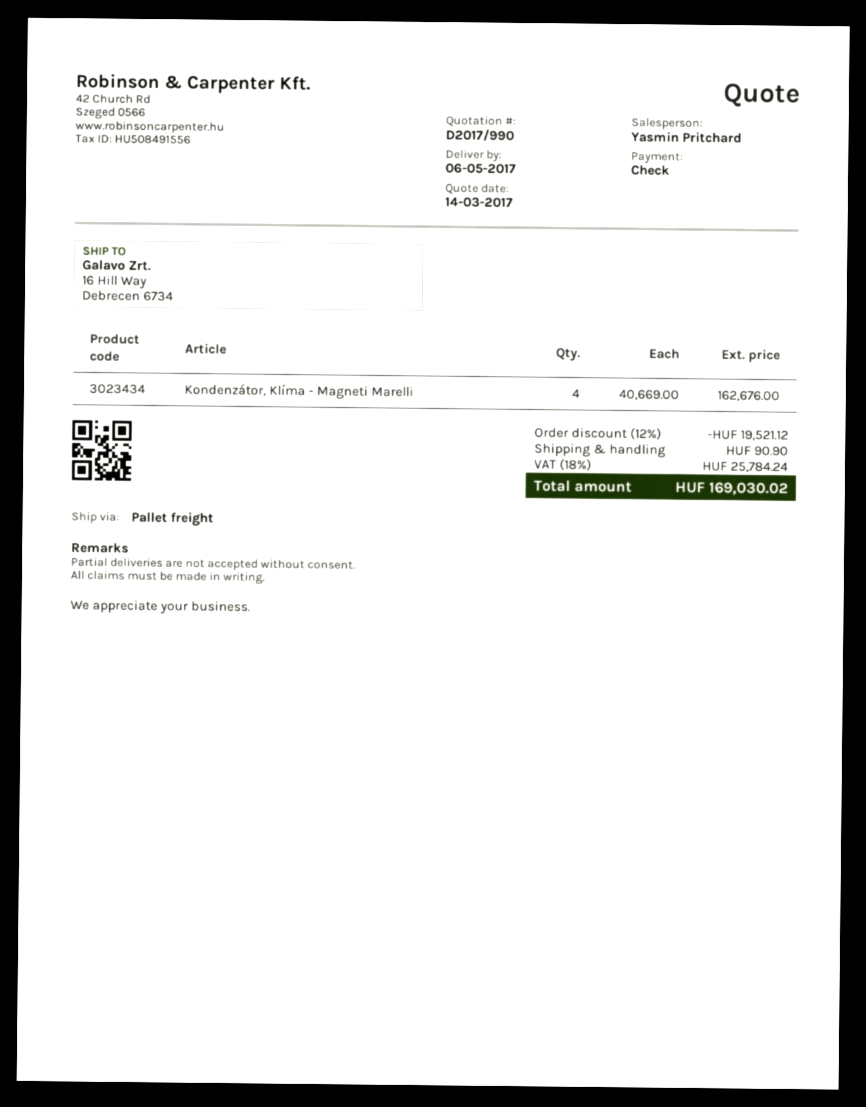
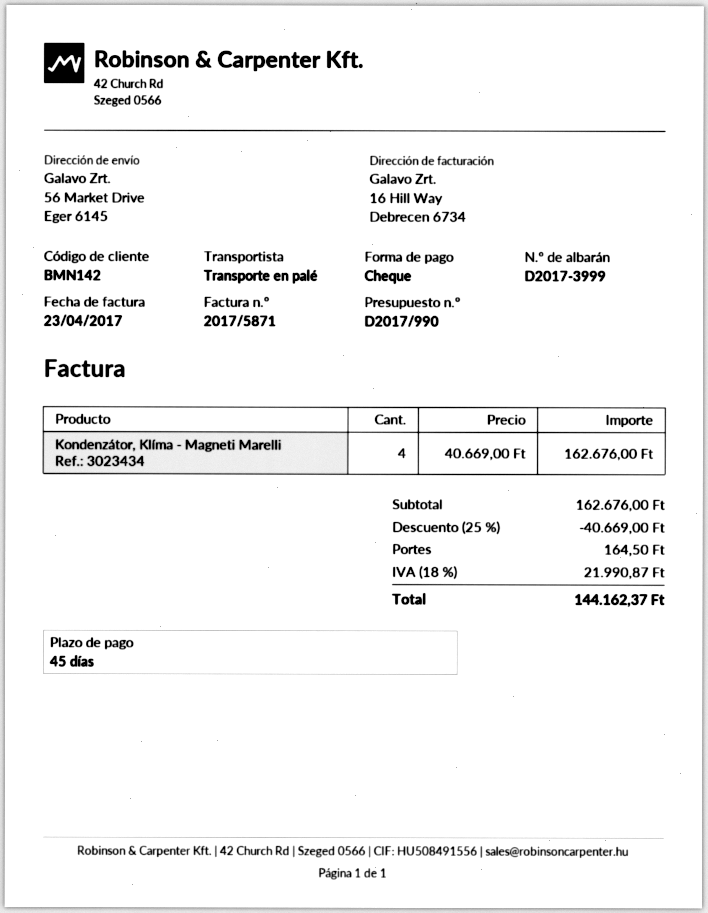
ship to: 16 Hill Way, Debrecen 6734 -> 56 Market Drive, Eger 6145
discount: 12% = 19521.12 -> 25% = 40669.00
shipping: 90.90 -> 164.50
tax: 18% = 25784.24 -> 18% = 21990.87
total: 169030.02 -> 144162.37

